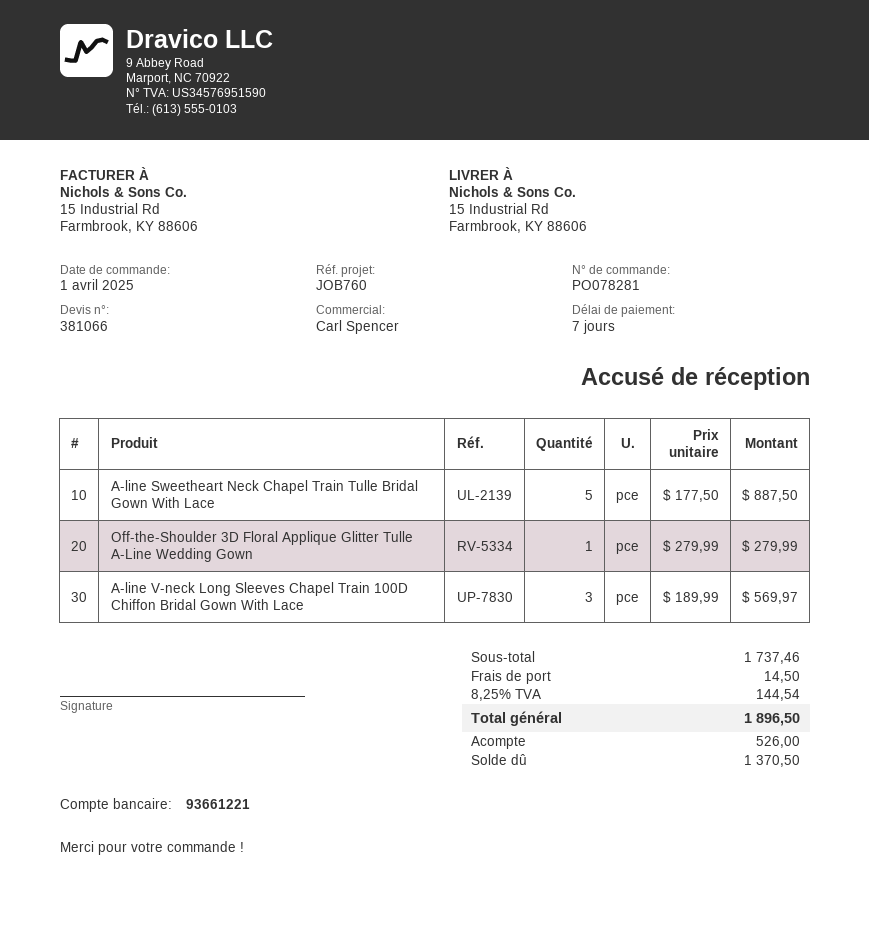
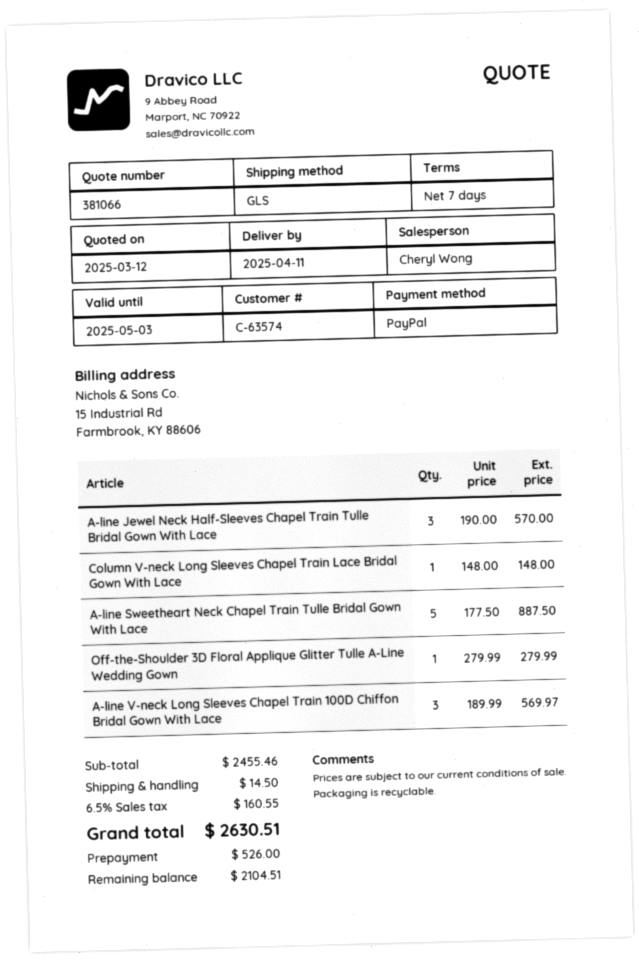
sales rep: Carl Spencer -> Cheryl Wong
A-line Jewel Neck Half-Sleeves Chapel Train Tulle Bridal Gown With Lace: none -> 3 x 190.00 = 570.00
Column V-neck Long Sleeves Chapel Train Lace Bridal Gown With Lace: none -> 1 x 148.00 = 148.00
subtotal: 1737.46 -> 2455.46
tax: 8.25% = 144.54 -> 6.5% = 160.55
total: 1896.50 -> 2630.51
balance: 1370.50 -> 2104.51

